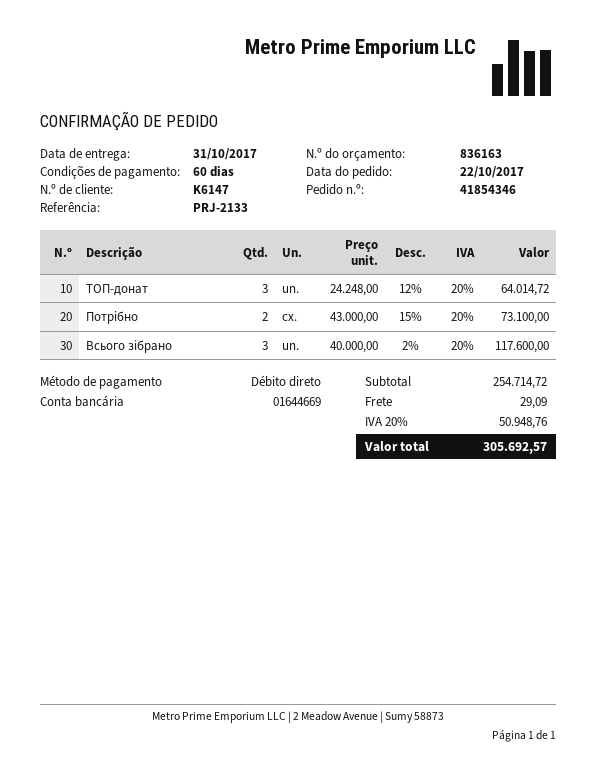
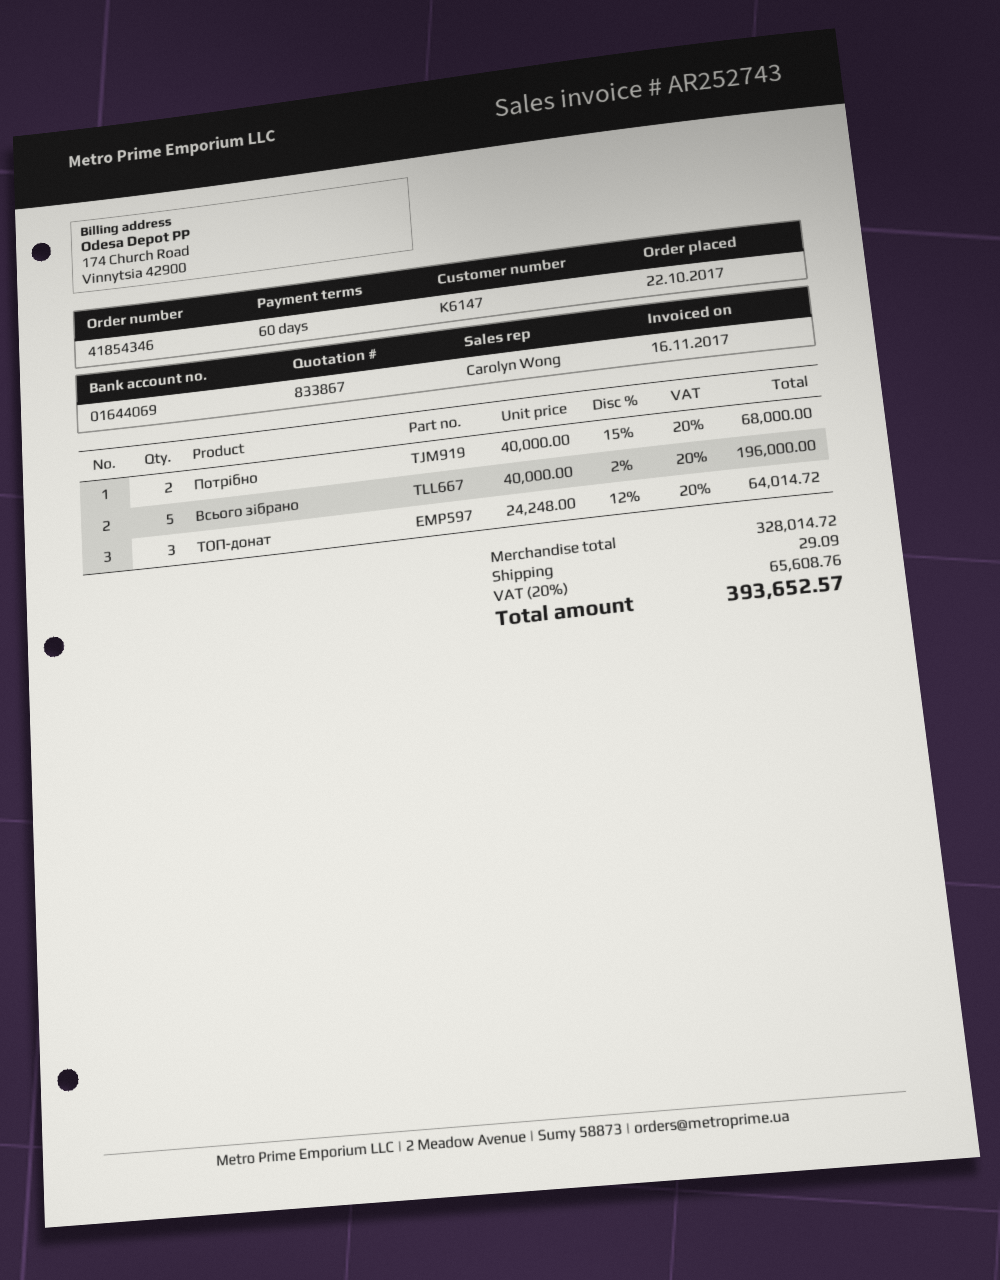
quote number: 836163 -> 833867
bank account: 01644669 -> 01644069
Потрібно: 2 x 43000.00 - 15% = 73100.00 -> 2 x 40000.00 - 15% = 68000.00
Всього зібрано: 3 x 40000.00 - 2% = 117600.00 -> 5 x 40000.00 - 2% = 196000.00
subtotal: 254714.72 -> 328014.72
tax: 20% = 50948.76 -> 20% = 65608.76
total: 305692.57 -> 393652.57

